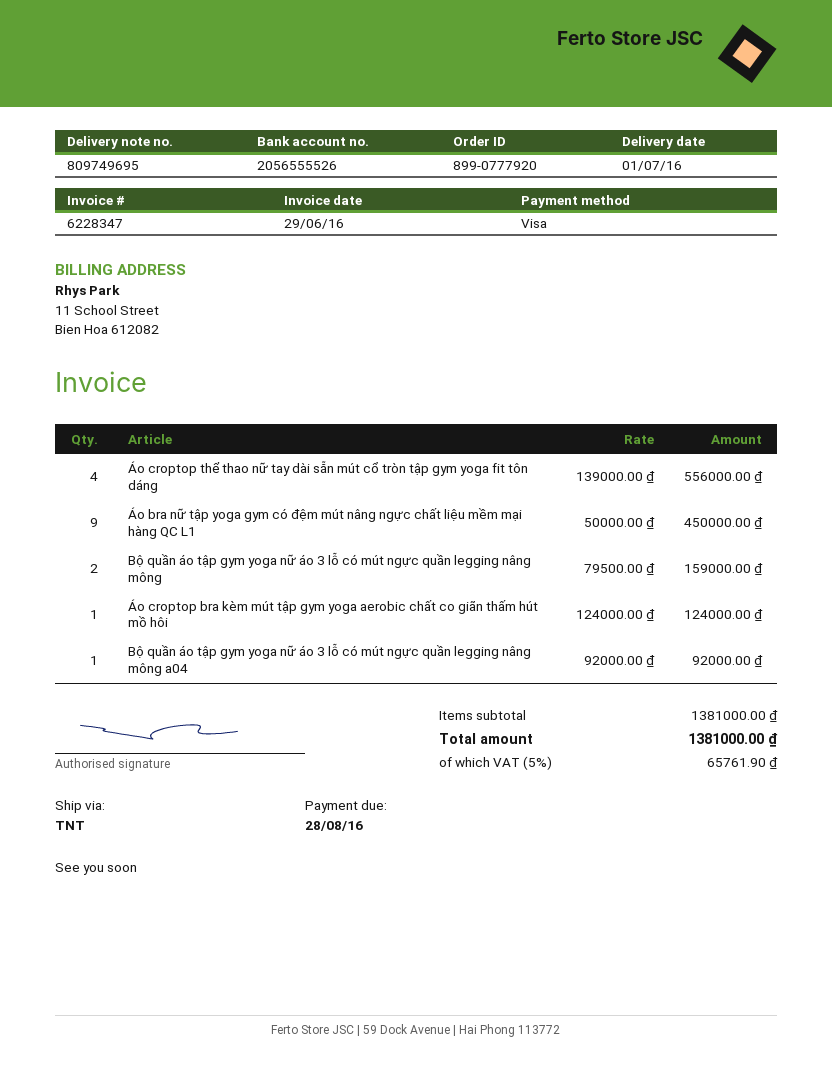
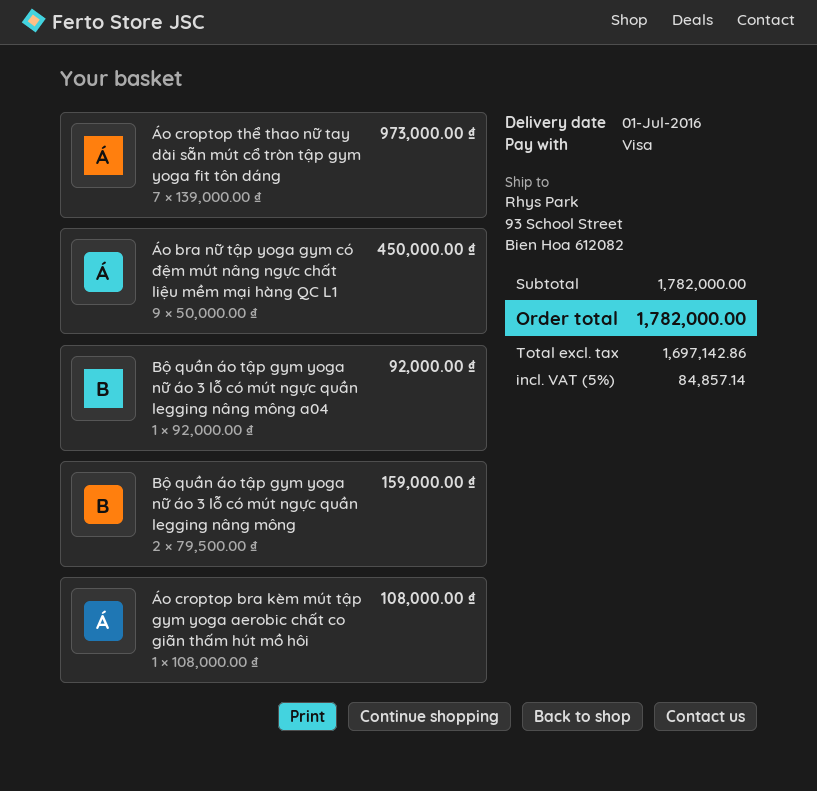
Áo croptop thể thao nữ tay dài sẵn mút cổ tròn tập gym yoga fit tôn dáng: 4 x 139000.00 = 556000.00 -> 7 x 139000.00 = 973000.00
Áo croptop bra kèm mút tập gym yoga aerobic chất co giãn thấm hút mồ hôi: 1 x 124000.00 = 124000.00 -> 1 x 108000.00 = 108000.00
subtotal: 1381000.00 -> 1782000.00
tax: 5% = 65761.90 -> 5% = 84857.14
total: 1381000.00 -> 1782000.00

